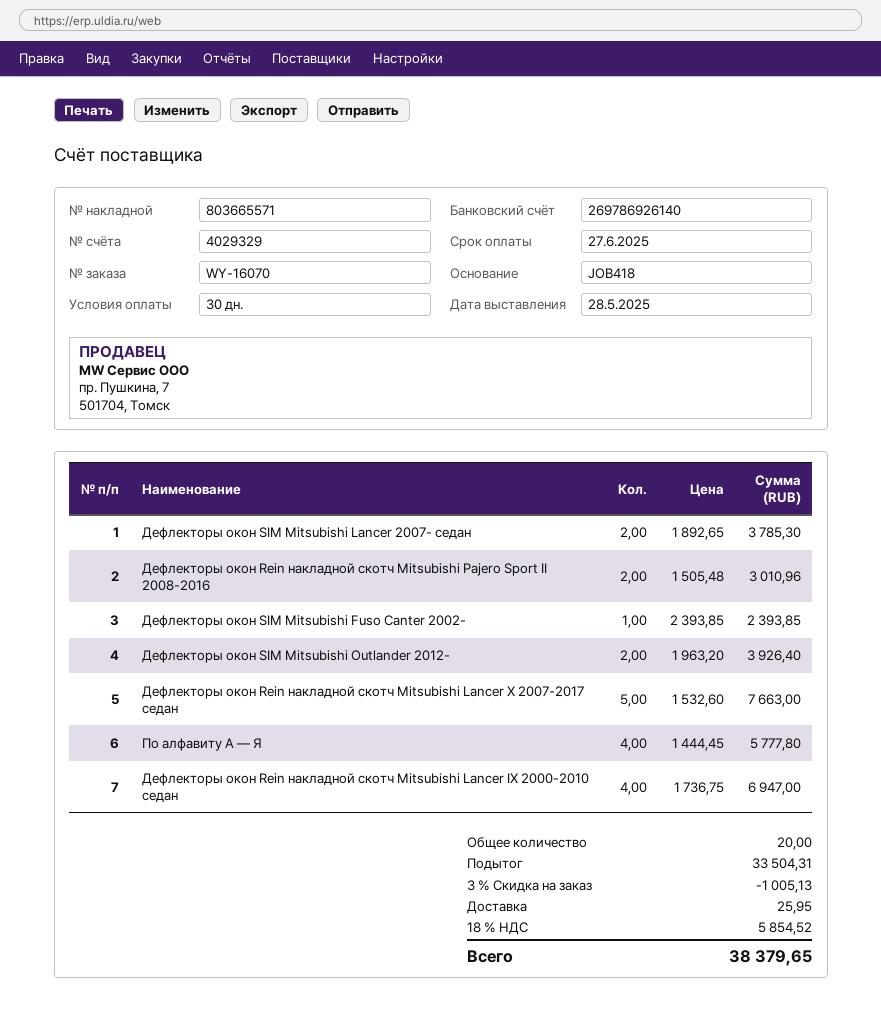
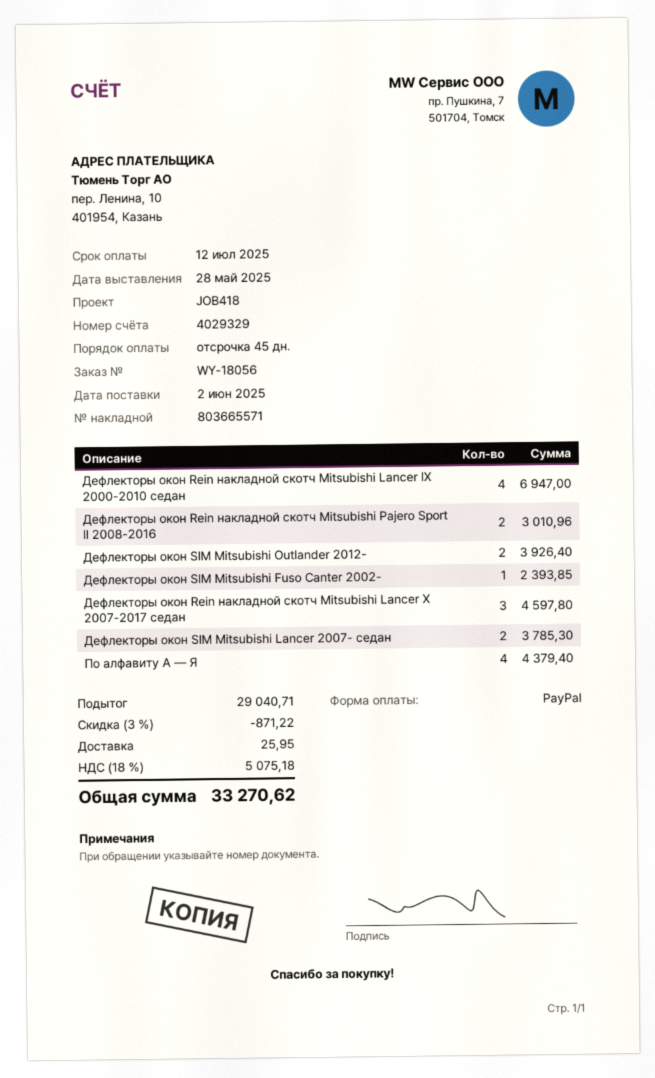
order number: WY-16070 -> WY-18056
payment terms: 30 days -> 45 days
due date: 2025-06-27 -> 2025-07-12
Дефлекторы окон Rein накладной скотч Mitsubishi Lancer X 2007-2017 седан: 5 for 7663.00 -> 3 for 4597.80
По алфавиту А — Я: 4 for 5777.80 -> 4 for 4379.40
subtotal: 33504.31 -> 29040.71
discount: 3% = 1005.13 -> 3% = 871.22
tax: 18% = 5854.52 -> 18% = 5075.18
total: 38379.65 -> 33270.62

